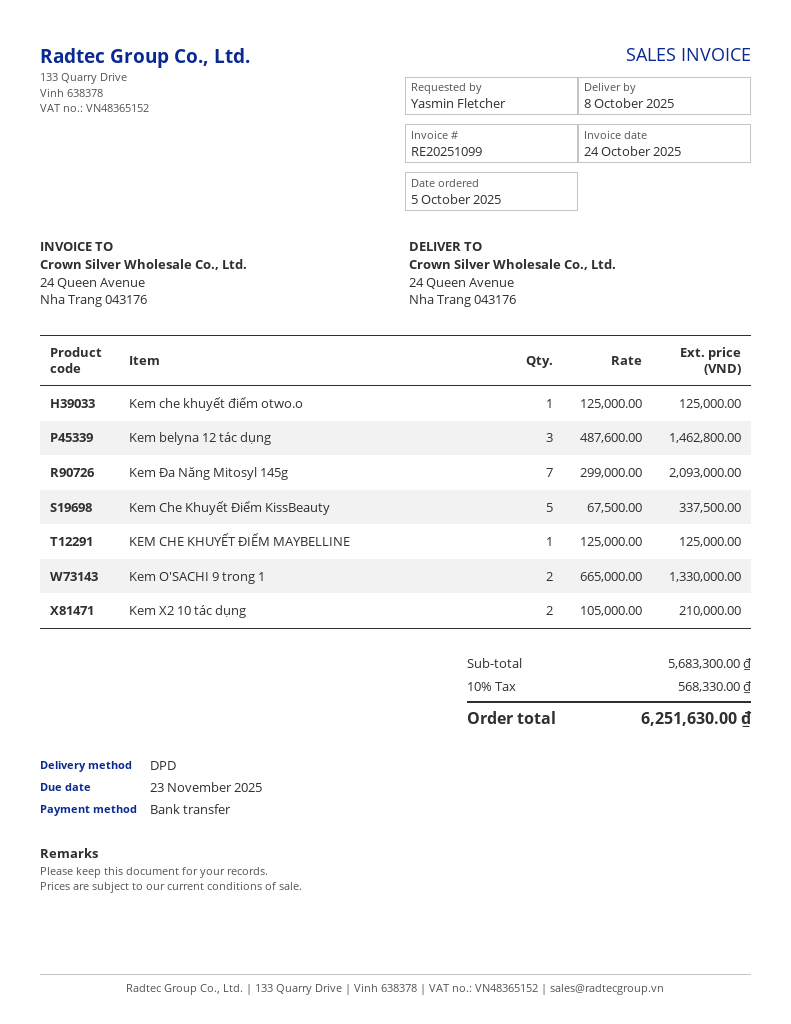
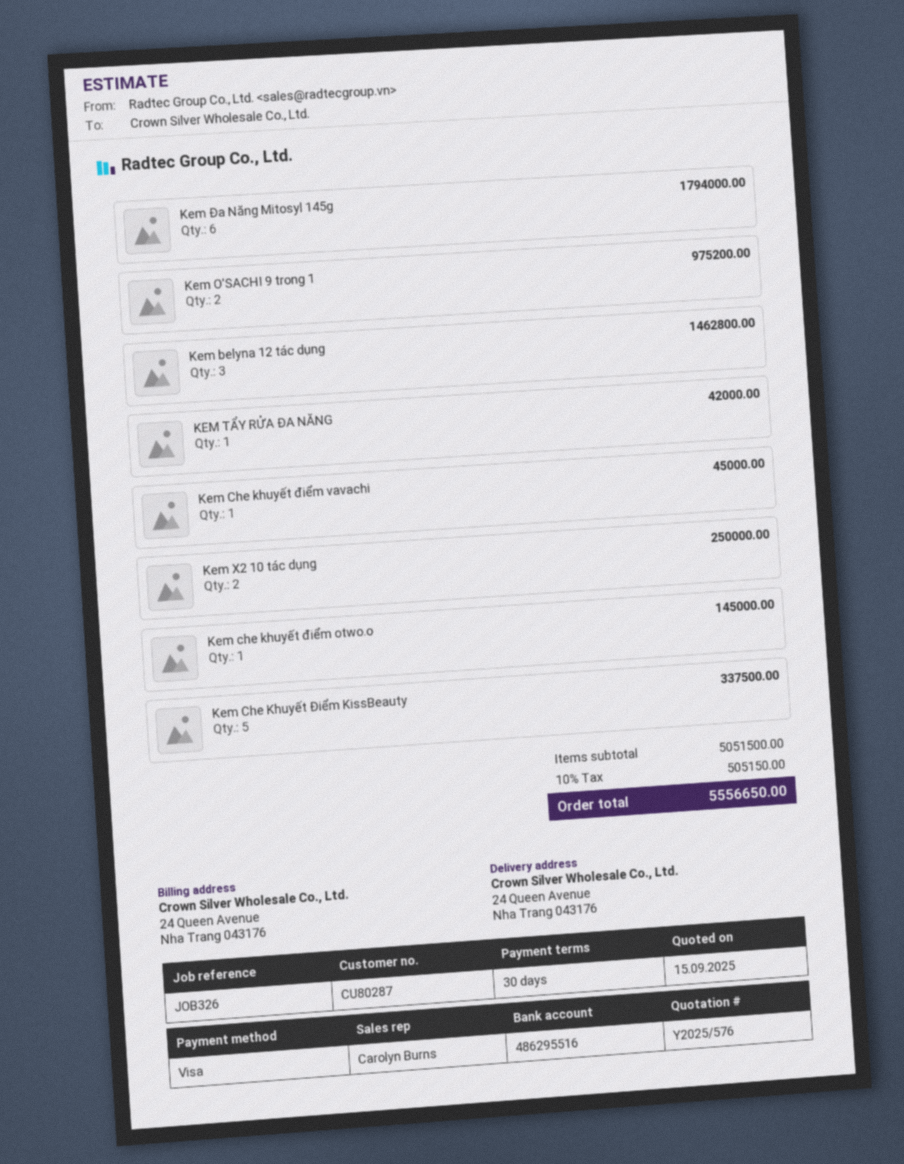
payment method: bank transfer -> Visa
Kem che khuyết điểm otwo.o: 1 for 125000.00 -> 1 for 145000.00
Kem Đa Năng Mitosyl 145g: 7 for 2093000.00 -> 6 for 1794000.00
KEM CHE KHUYẾT ĐIỂM MAYBELLINE: 1 for 125000.00 -> none
Kem O'SACHI 9 trong 1: 2 for 1330000.00 -> 2 for 975200.00
Kem X2 10 tác dụng: 2 for 210000.00 -> 2 for 250000.00
KEM TẨY RỬA ĐA NĂNG: none -> 1 for 42000.00
Kem Che khuyết điểm vavachi: none -> 1 for 45000.00
subtotal: 5683300.00 -> 5051500.00
tax: 10% = 568330.00 -> 10% = 505150.00
total: 6251630.00 -> 5556650.00

